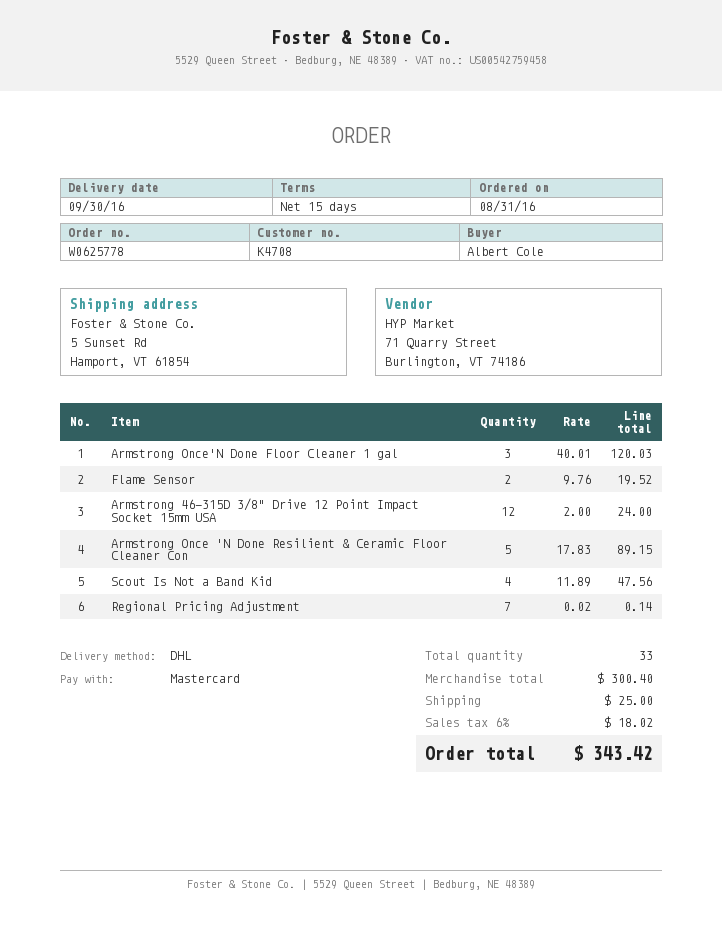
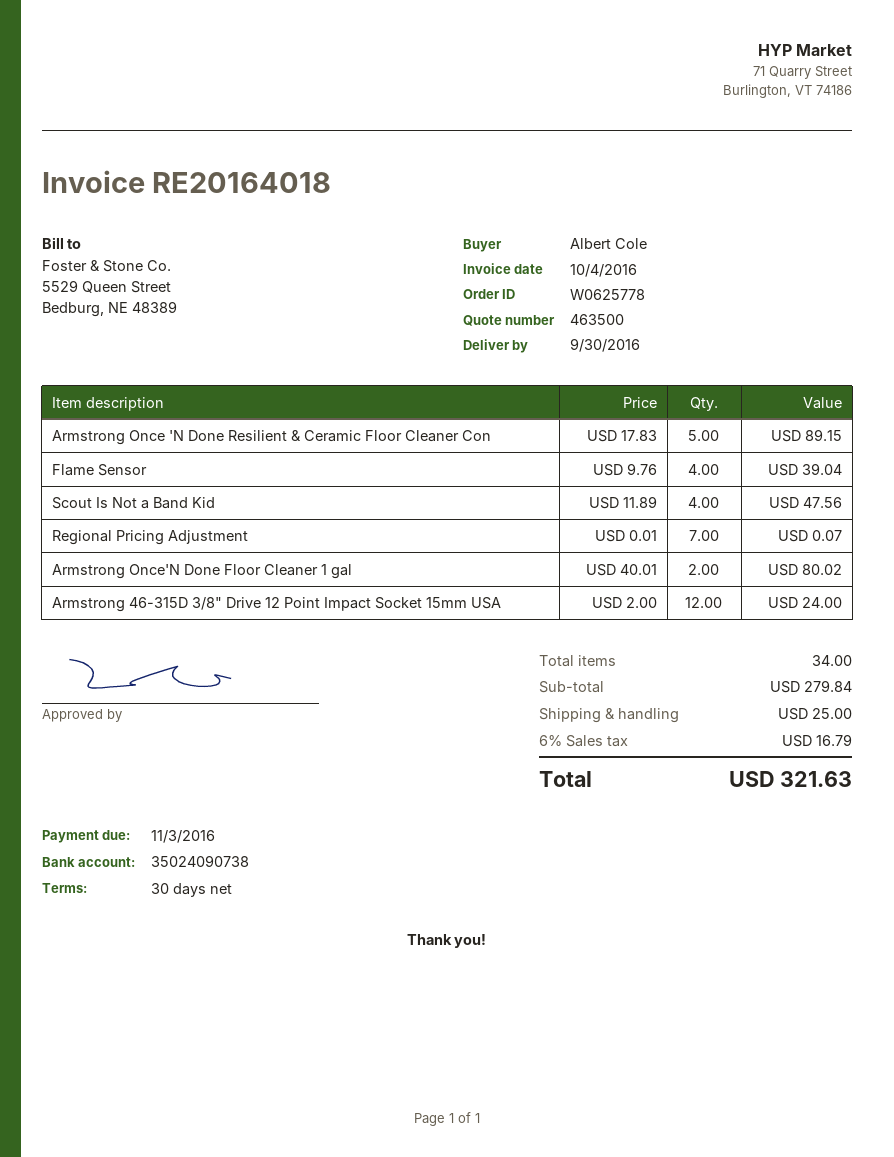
payment terms: 15 days -> 30 days
Armstrong Once'N Done Floor Cleaner 1 gal: 3 x 40.01 = 120.03 -> 2 x 40.01 = 80.02
Flame Sensor: 2 x 9.76 = 19.52 -> 4 x 9.76 = 39.04
Regional Pricing Adjustment: 7 x 0.02 = 0.14 -> 7 x 0.01 = 0.07
total quantity: 33 -> 34
subtotal: 300.40 -> 279.84
tax: 6% = 18.02 -> 6% = 16.79
total: 343.42 -> 321.63

